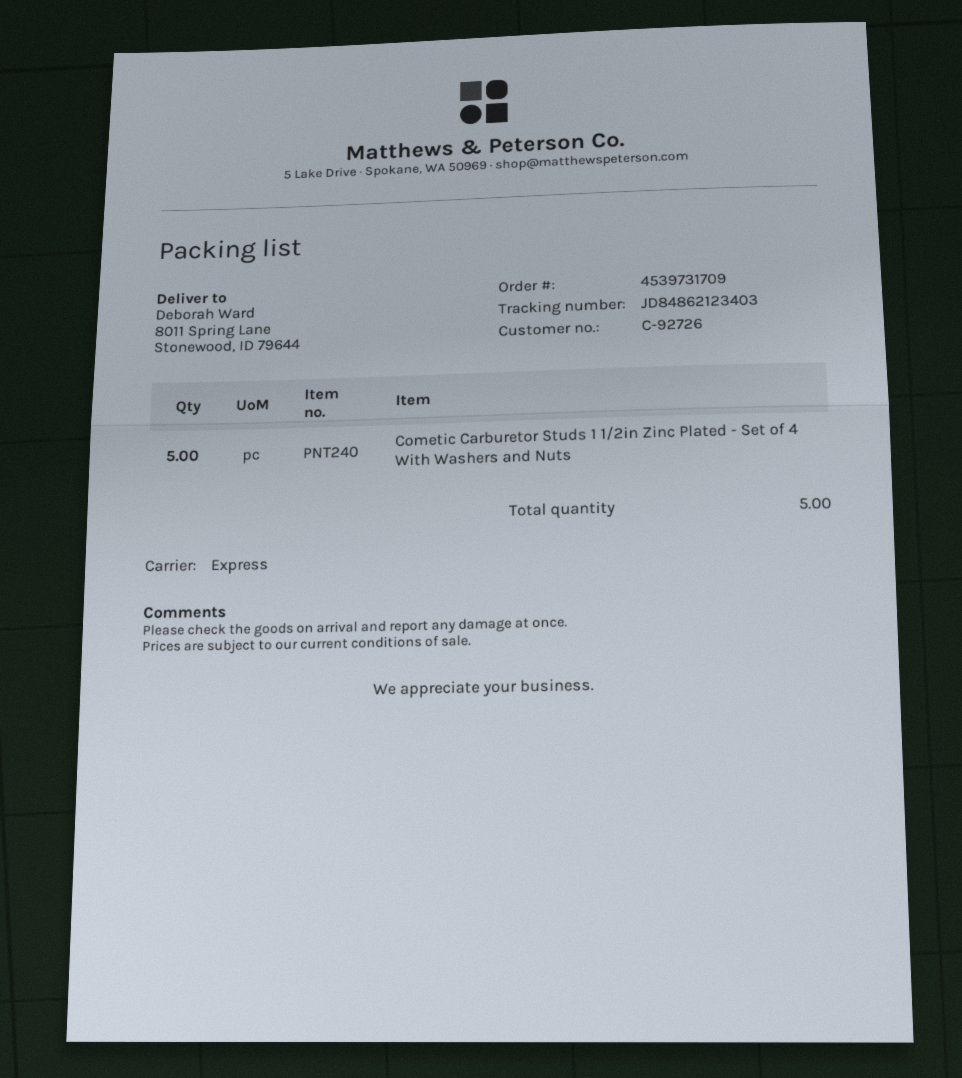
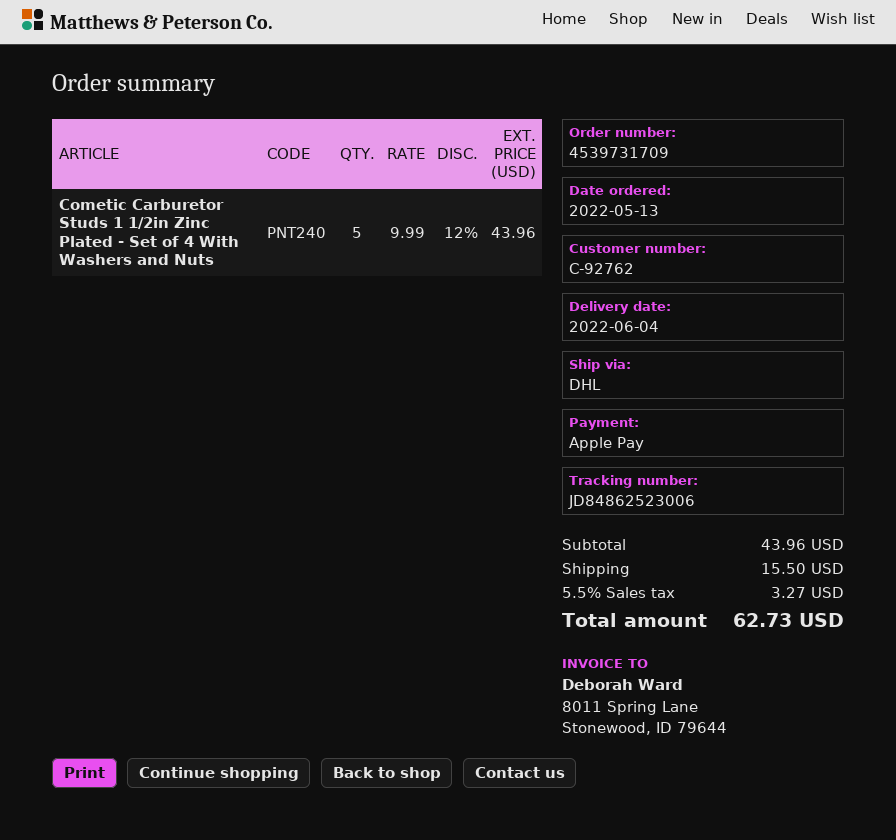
customer number: C-92726 -> C-92762
shipping method: express -> DHL
tracking number: JD84862123403 -> JD84862523006

